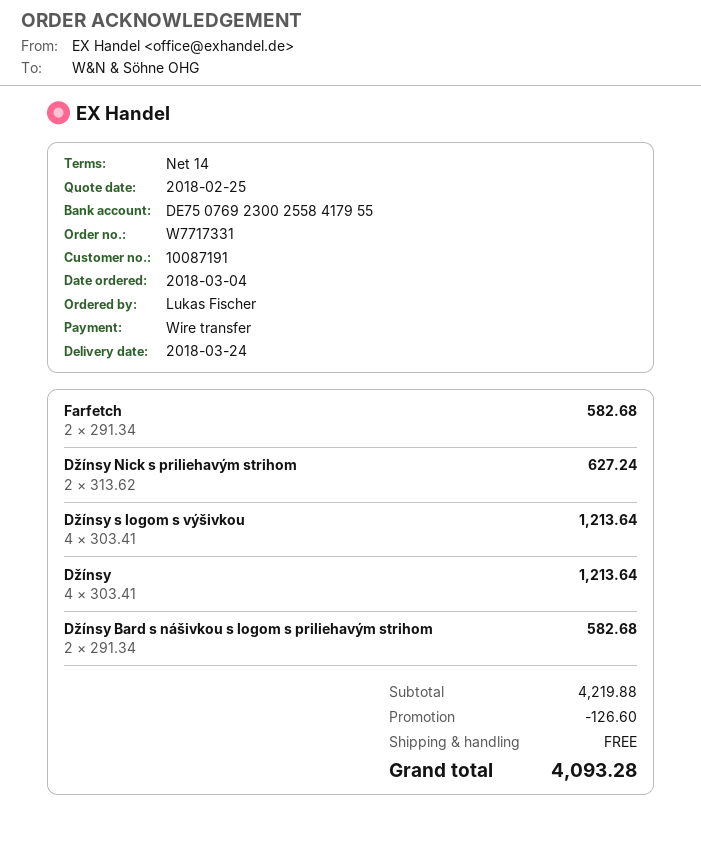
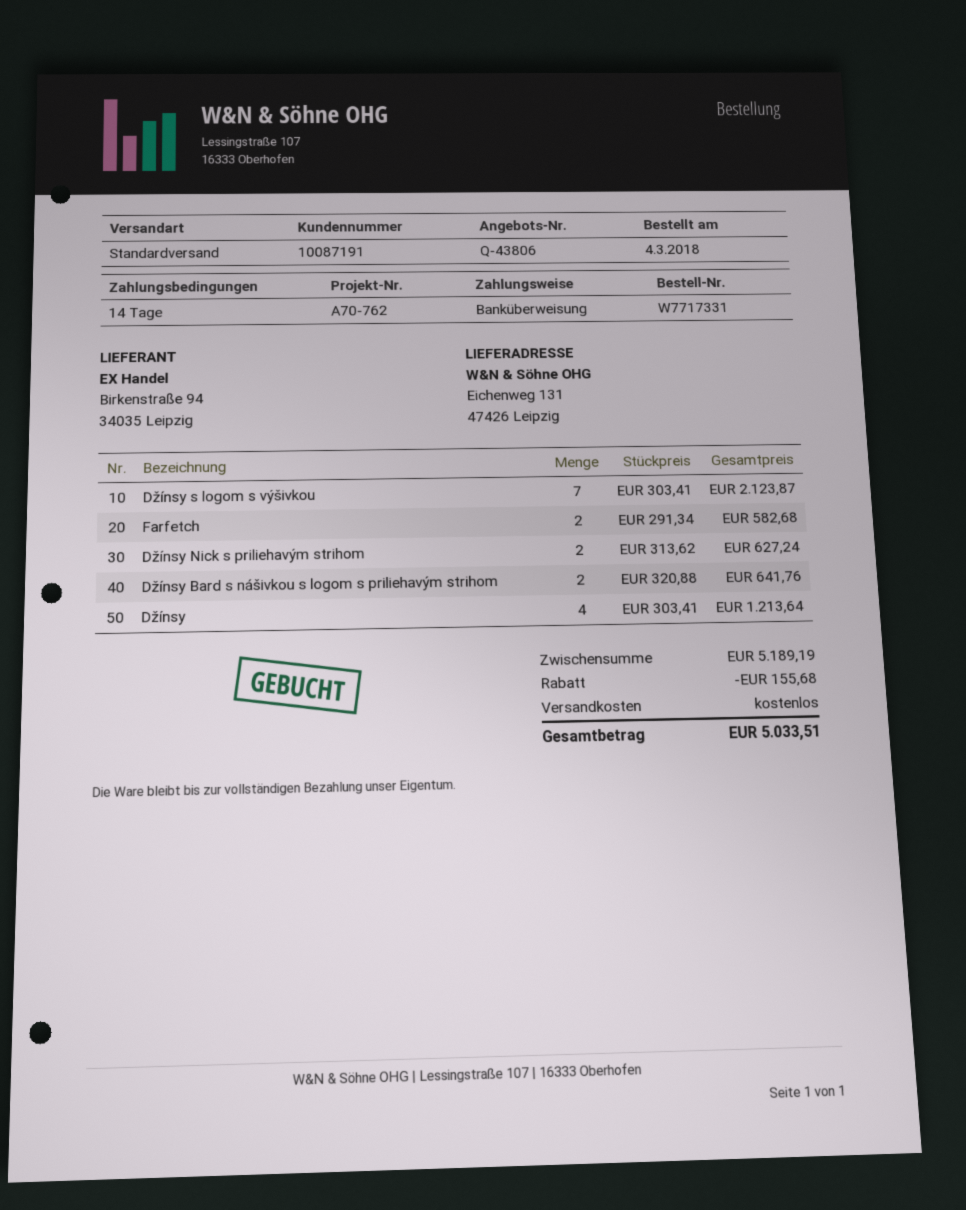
Džínsy s logom s výšivkou: 4 x 303.41 = 1213.64 -> 7 x 303.41 = 2123.87
Džínsy Bard s nášivkou s logom s priliehavým strihom: 2 x 291.34 = 582.68 -> 2 x 320.88 = 641.76
subtotal: 4219.88 -> 5189.19
discount: 126.60 -> 155.68
total: 4093.28 -> 5033.51

